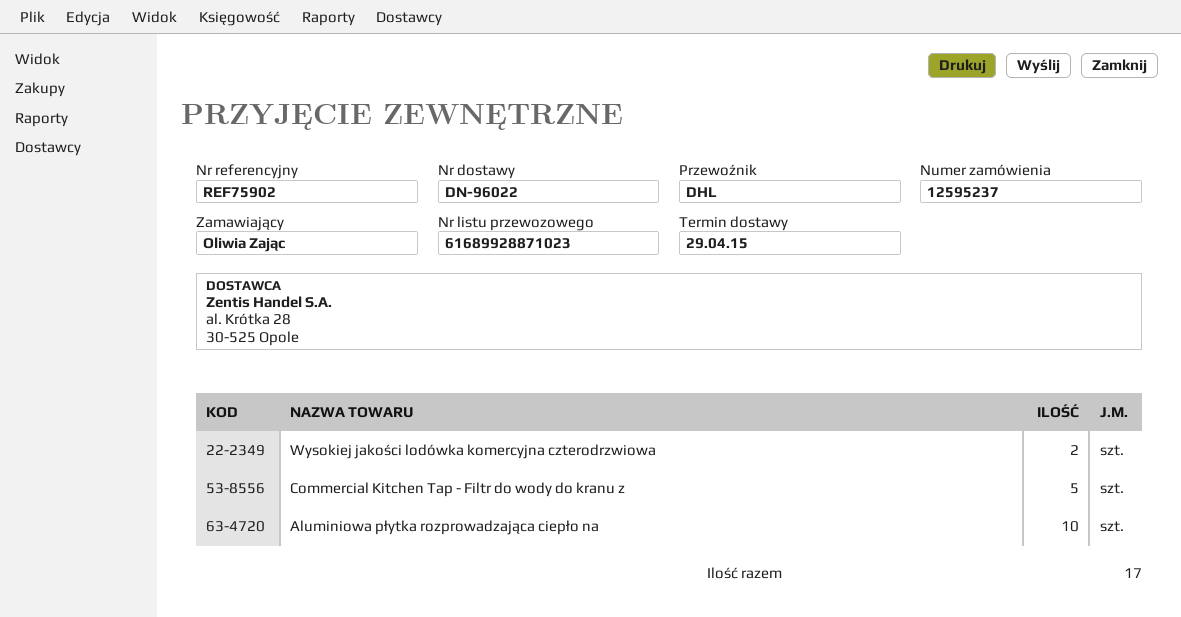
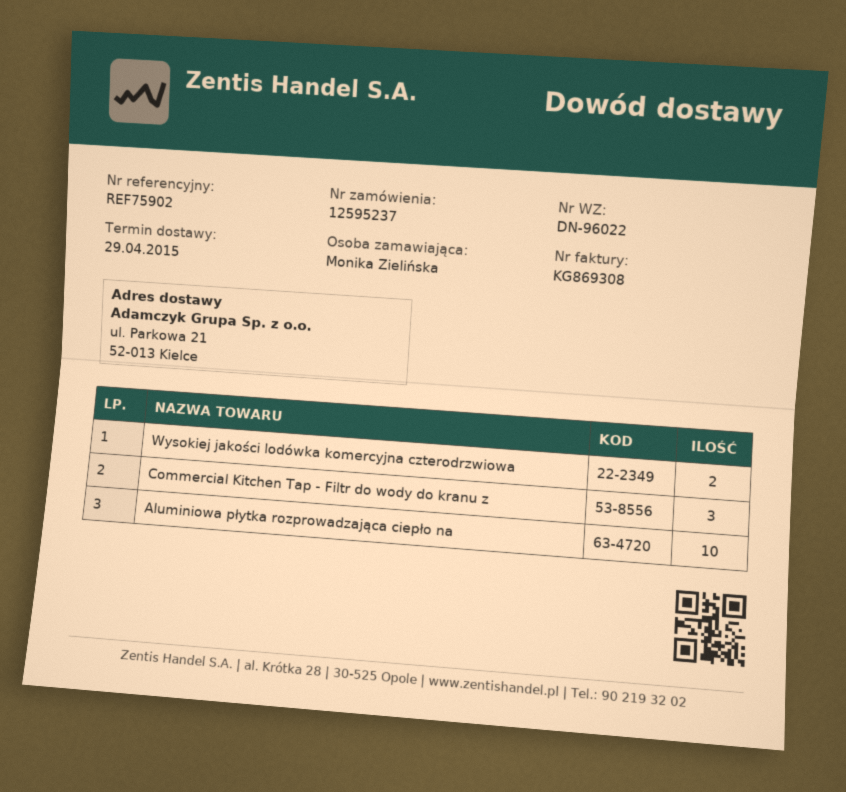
ordered by: Oliwia Zając -> Monika Zielińska
Commercial Kitchen Tap - Filtr do wody do kranu z: 5 -> 3

